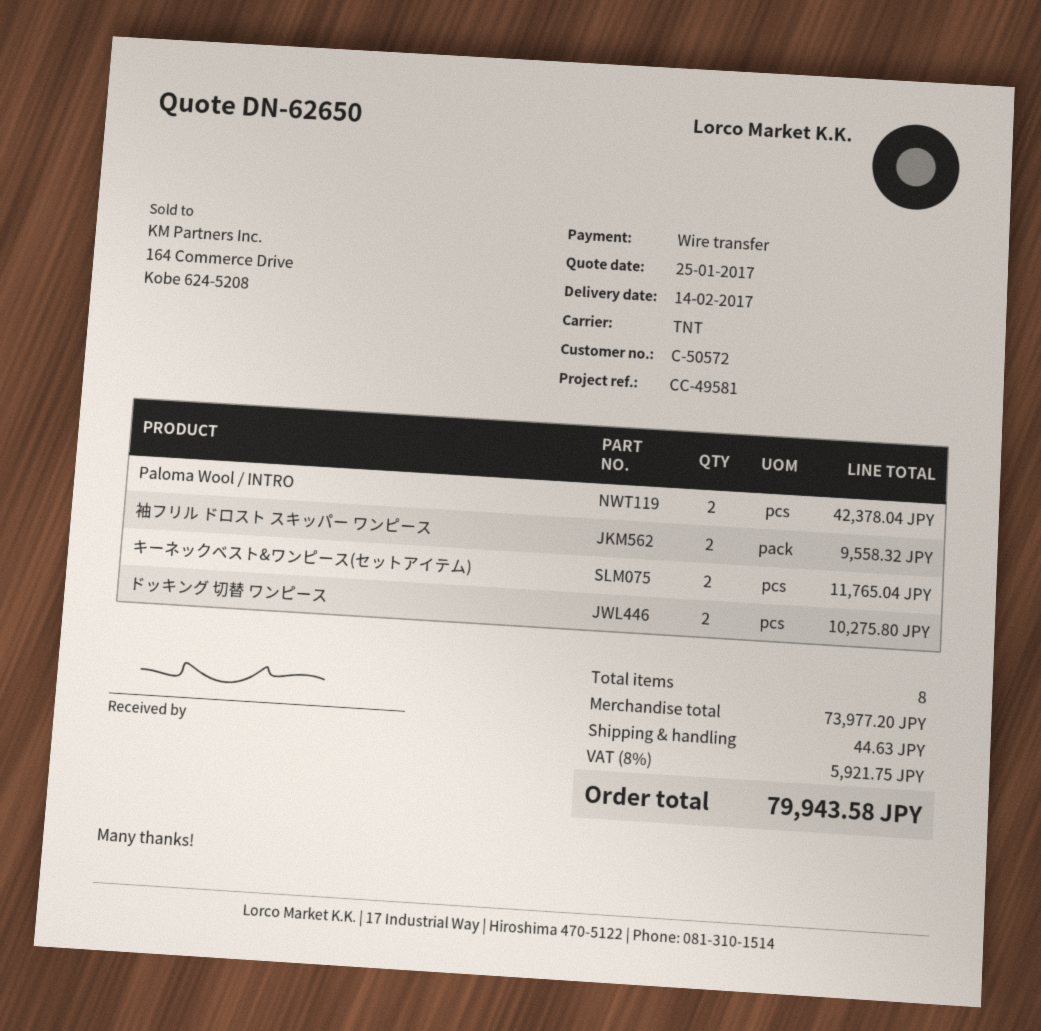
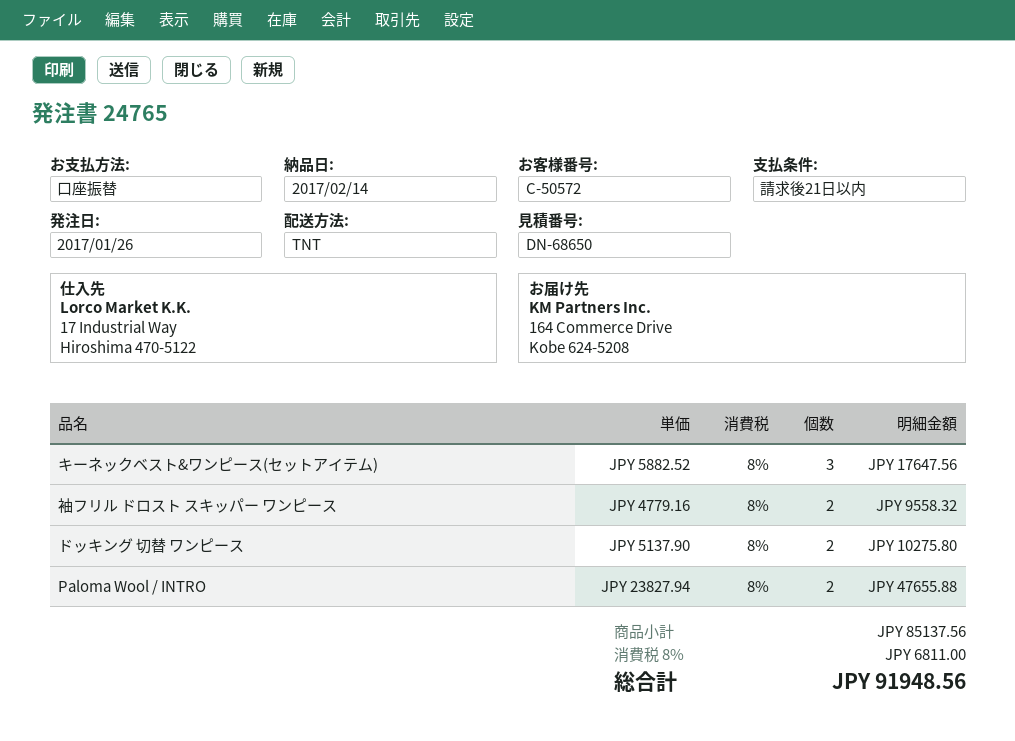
quote number: DN-62650 -> DN-68650
payment method: bank transfer -> direct debit
Paloma Wool / INTRO: 2 for 42378.04 -> 2 for 47655.88
キーネックベスト&ワンピース(セットアイテム): 2 for 11765.04 -> 3 for 17647.56
subtotal: 73977.20 -> 85137.56
shipping: 44.63 -> none
tax: 8% = 5921.75 -> 8% = 6811.00
total: 79943.58 -> 91948.56

